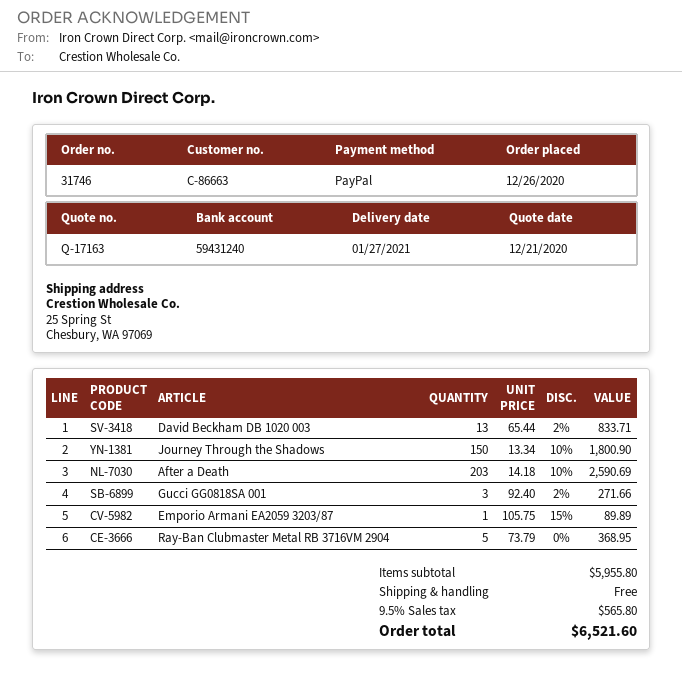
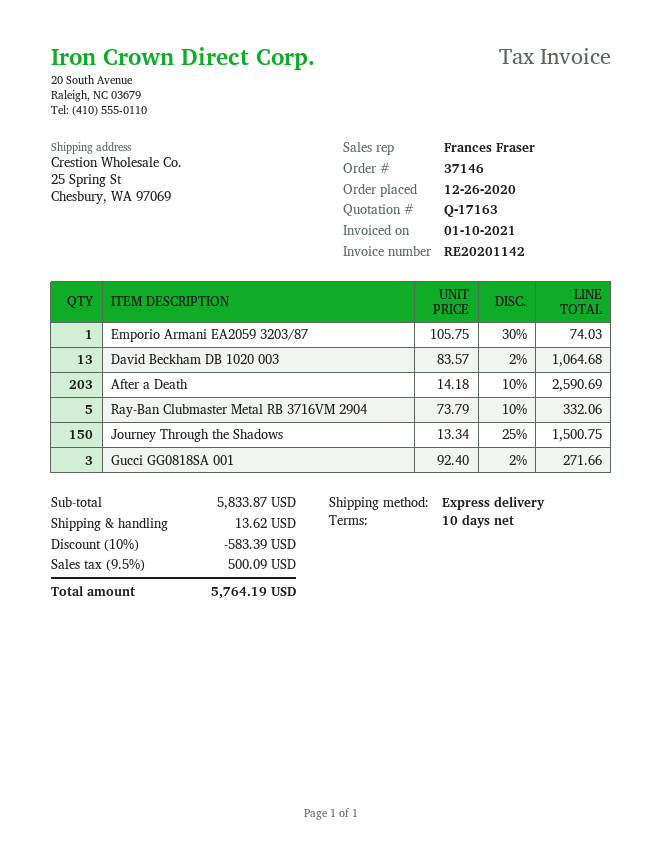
order number: 31746 -> 37146
David Beckham DB 1020 003: 13 x 65.44 - 2% = 833.71 -> 13 x 83.57 - 2% = 1064.68
Journey Through the Shadows: 150 x 13.34 - 10% = 1800.90 -> 150 x 13.34 - 25% = 1500.75
Emporio Armani EA2059 3203/87: 1 x 105.75 - 15% = 89.89 -> 1 x 105.75 - 30% = 74.03
Ray-Ban Clubmaster Metal RB 3716VM 2904: 5 x 73.79 = 368.95 -> 5 x 73.79 - 10% = 332.06
subtotal: 5955.80 -> 5833.87
discount: none -> 10% = 583.39
shipping: 0.00 -> 13.62
tax: 9.5% = 565.80 -> 9.5% = 500.09
total: 6521.60 -> 5764.19

